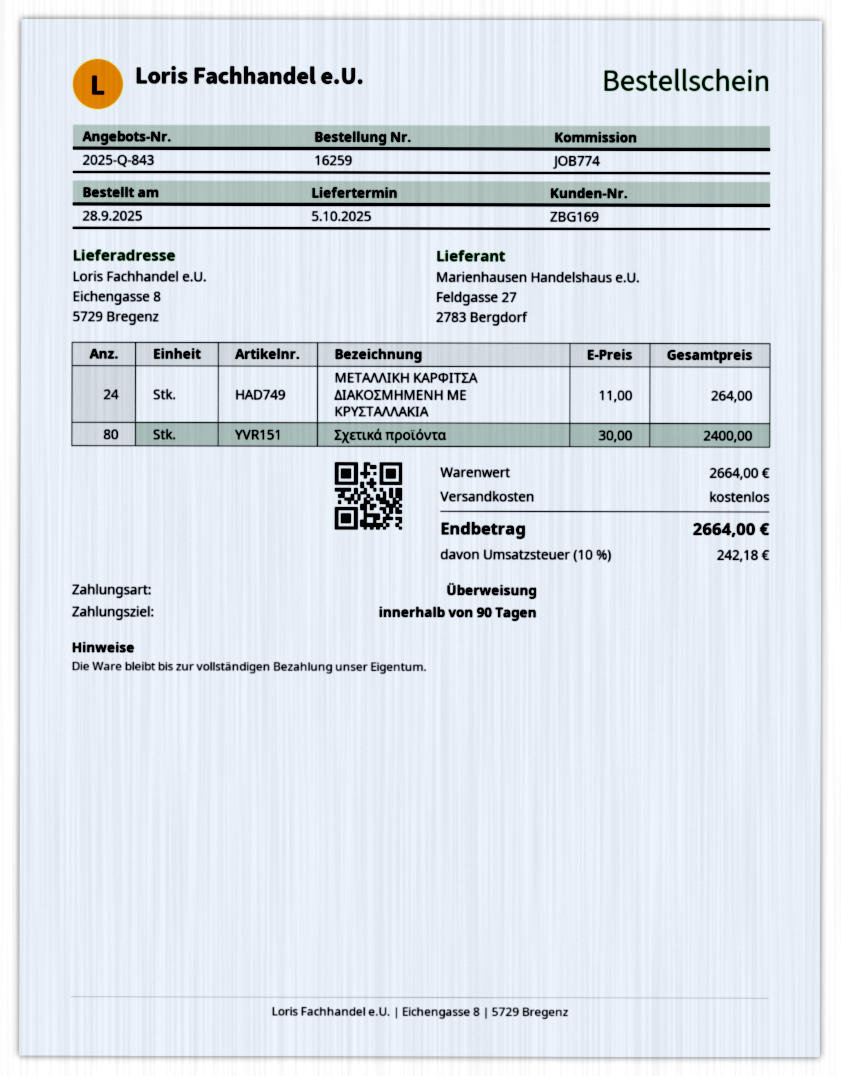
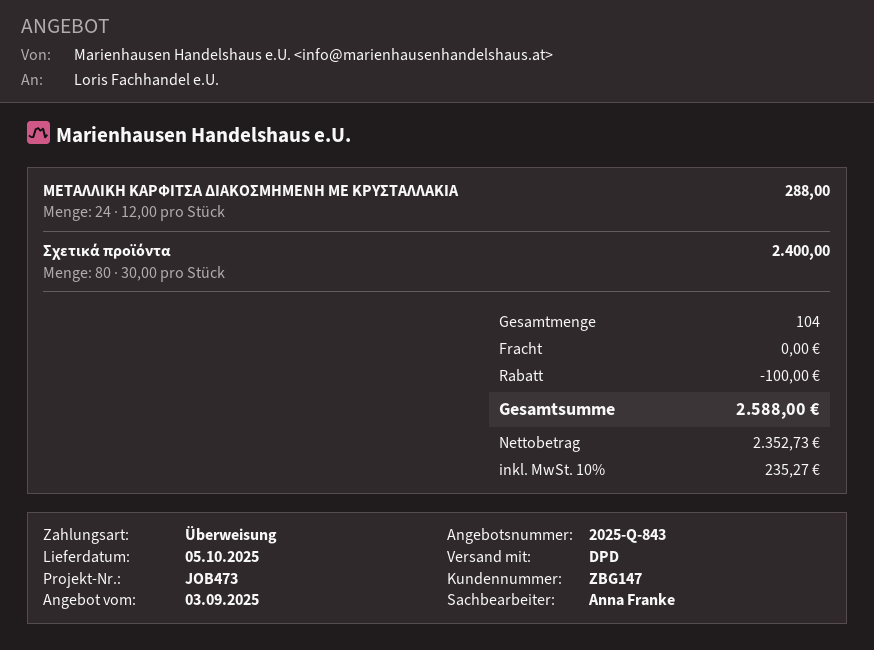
customer number: ZBG169 -> ZBG147
reference: JOB774 -> JOB473
ΜΕΤΑΛΛΙΚΗ ΚΑΡΦΙΤΣΑ ΔΙΑΚΟΣΜΗΜΕΝΗ ΜΕ ΚΡΥΣΤΑΛΛΑΚΙΑ: 24 x 11.00 = 264.00 -> 24 x 12.00 = 288.00
discount: none -> 100.00
tax: 10% = 242.18 -> 10% = 235.27
total: 2664.00 -> 2588.00

